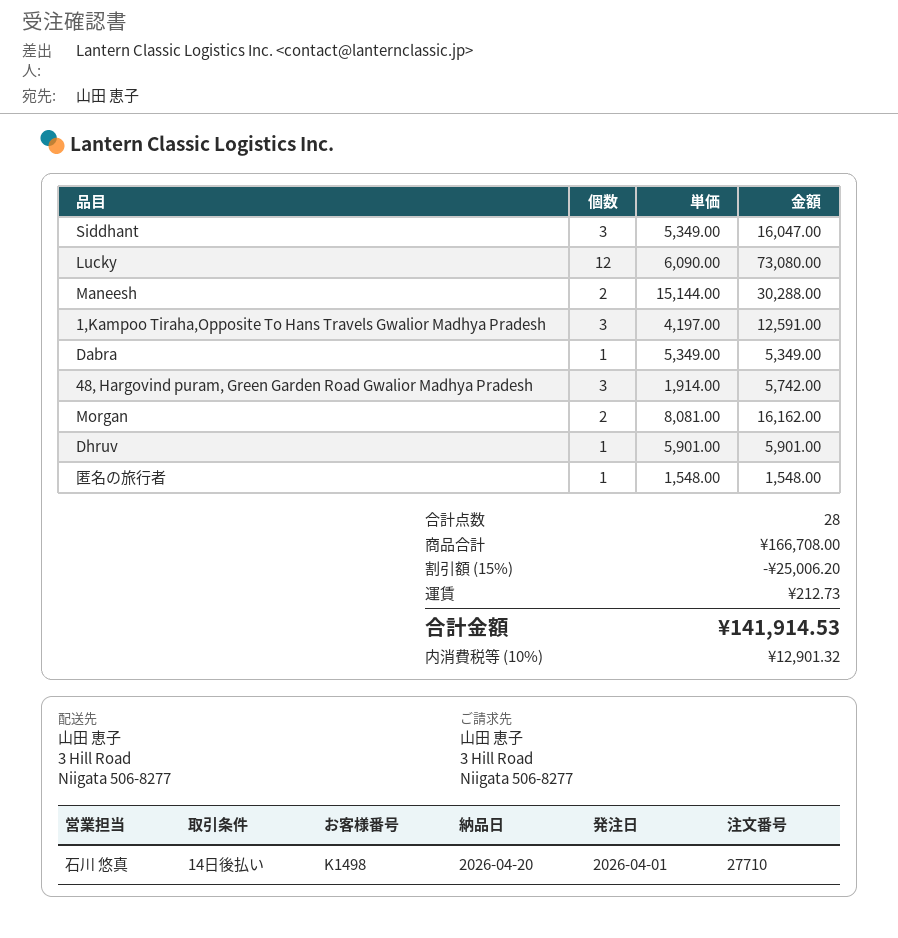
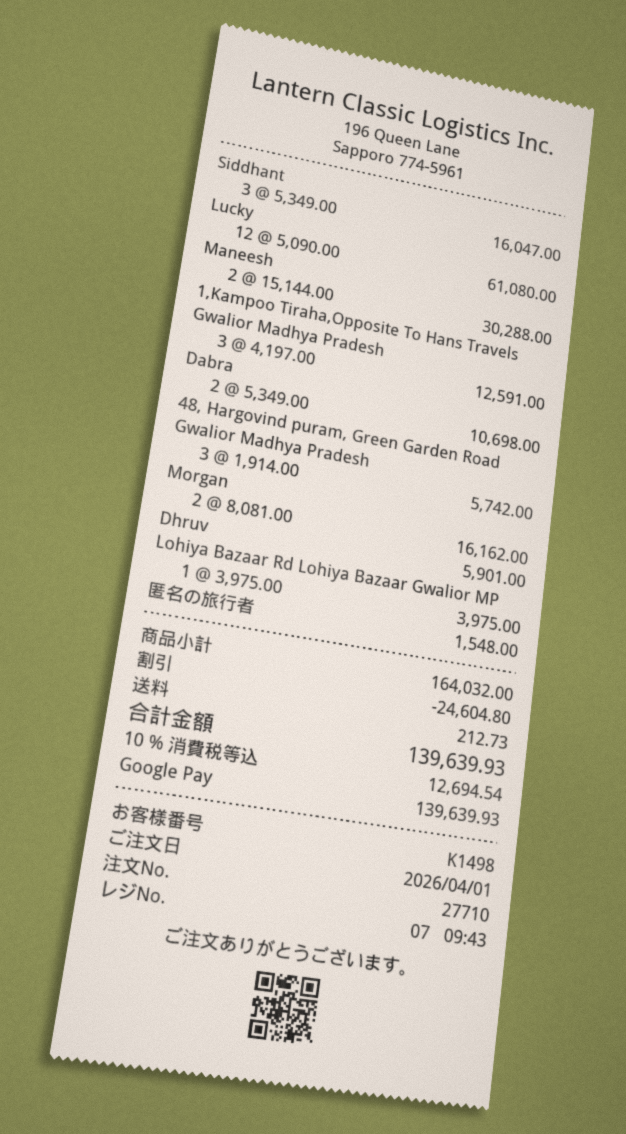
Lucky: 12 x 6090.00 = 73080.00 -> 12 x 5090.00 = 61080.00
Dabra: 1 x 5349.00 = 5349.00 -> 2 x 5349.00 = 10698.00
Lohiya Bazaar Rd Lohiya Bazaar Gwalior MP: none -> 1 x 3975.00 = 3975.00
subtotal: 166708.00 -> 164032.00
discount: 25006.20 -> 24604.80
tax: 10% = 12901.32 -> 10% = 12694.54
total: 141914.53 -> 139639.93

